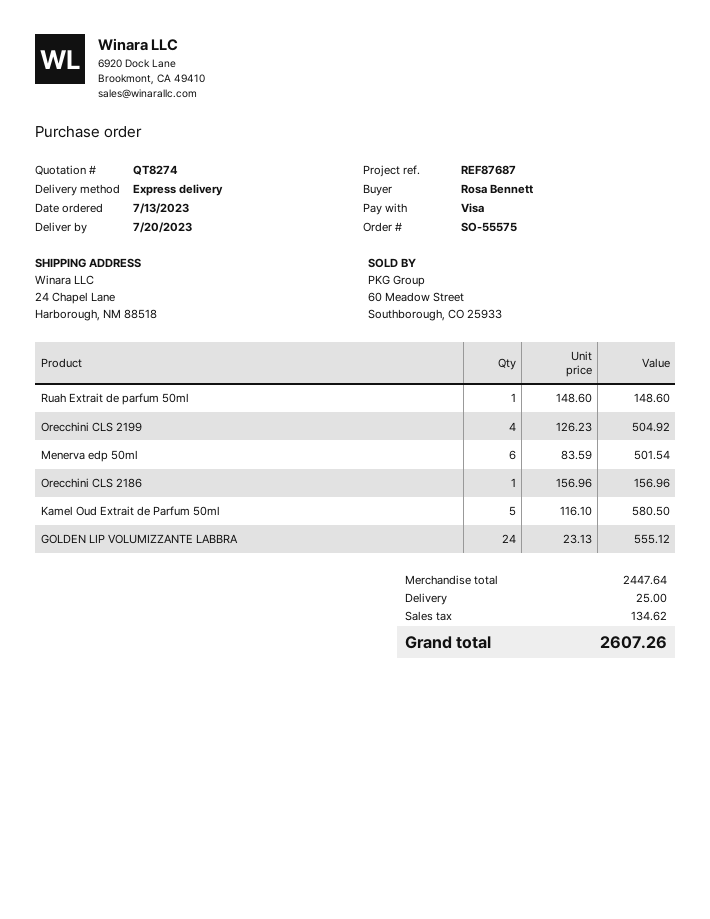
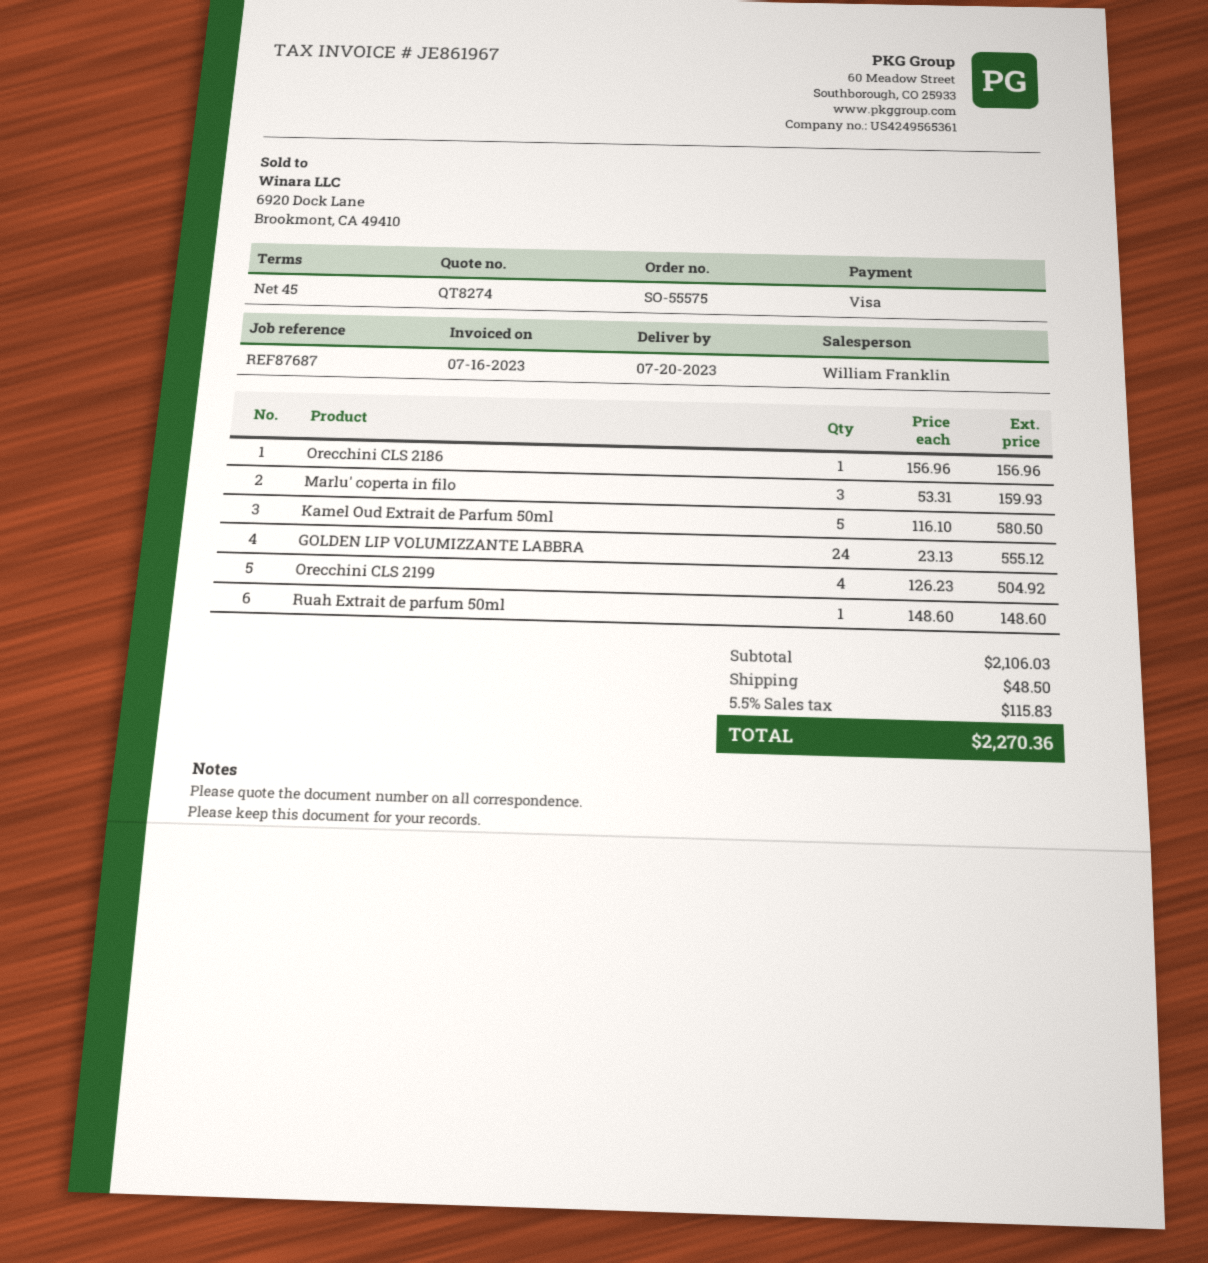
Menerva edp 50ml: 6 x 83.59 = 501.54 -> none
Marlu' coperta in filo: none -> 3 x 53.31 = 159.93
subtotal: 2447.64 -> 2106.03
shipping: 25.00 -> 48.50
tax: 134.62 -> 115.83
total: 2607.26 -> 2270.36

